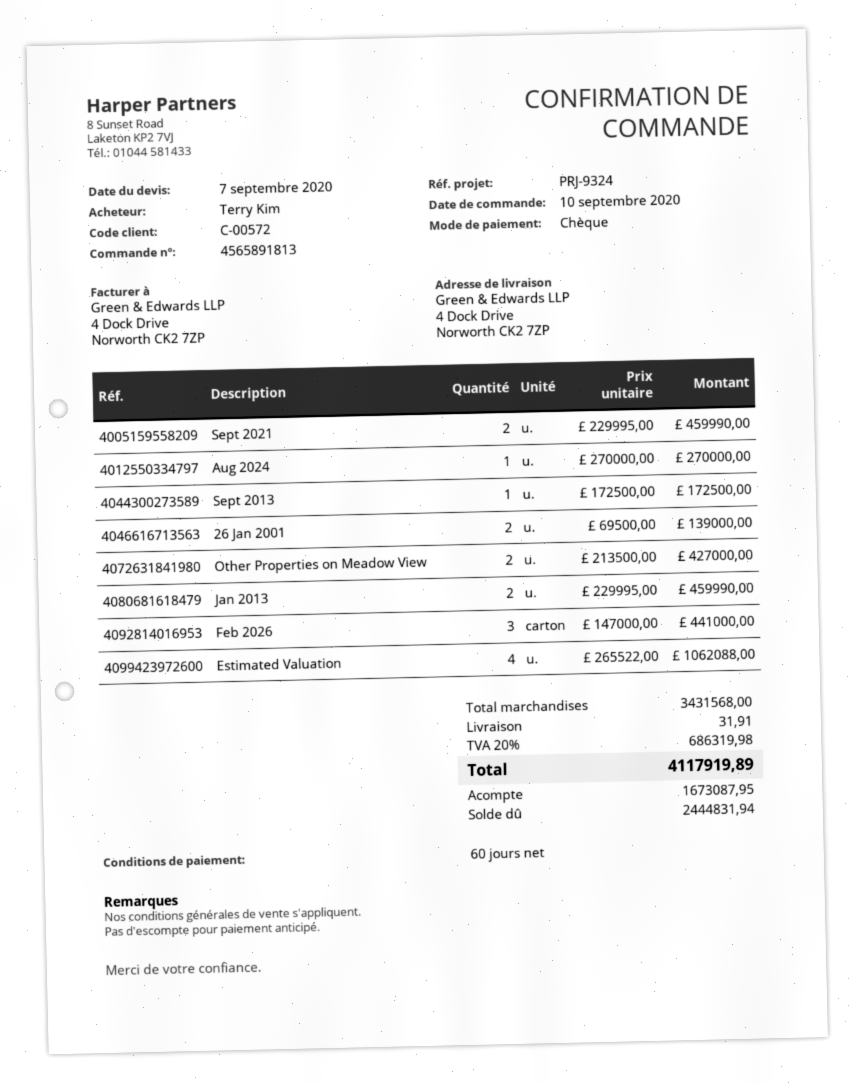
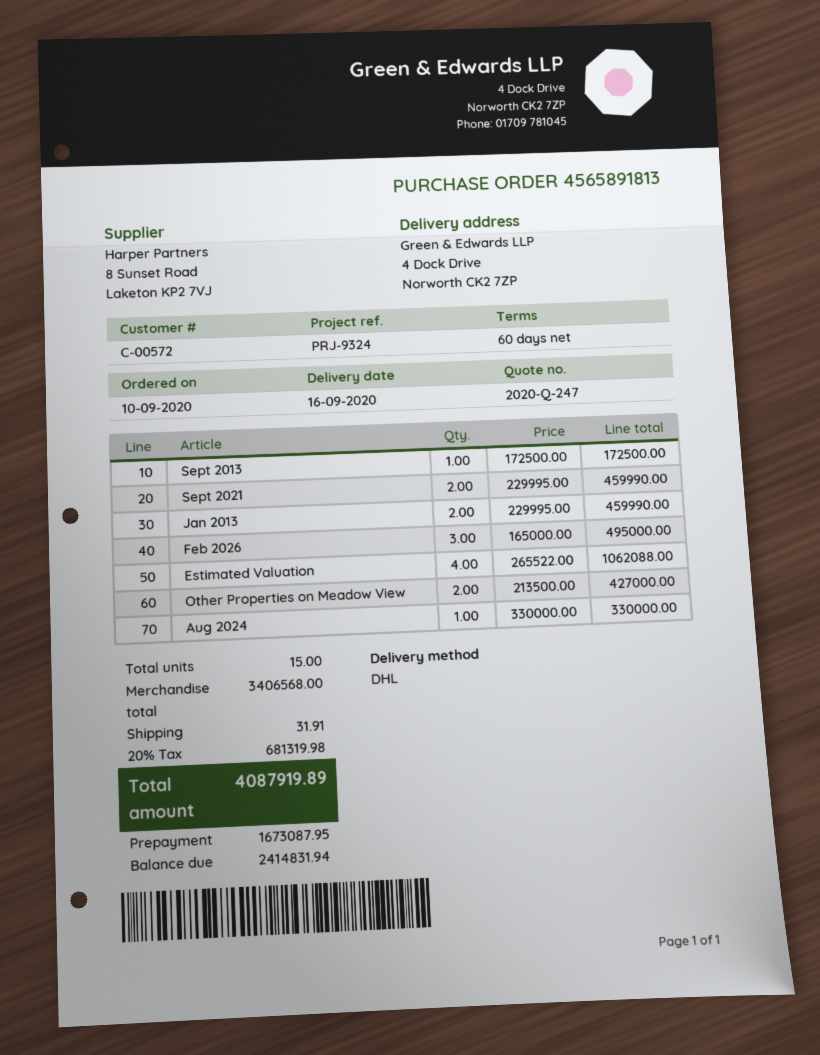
Aug 2024: 1 x 270000.00 = 270000.00 -> 1 x 330000.00 = 330000.00
26 Jan 2001: 2 x 69500.00 = 139000.00 -> none
Feb 2026: 3 x 147000.00 = 441000.00 -> 3 x 165000.00 = 495000.00
subtotal: 3431568.00 -> 3406568.00
tax: 20% = 686319.98 -> 20% = 681319.98
total: 4117919.89 -> 4087919.89
balance: 2444831.94 -> 2414831.94

